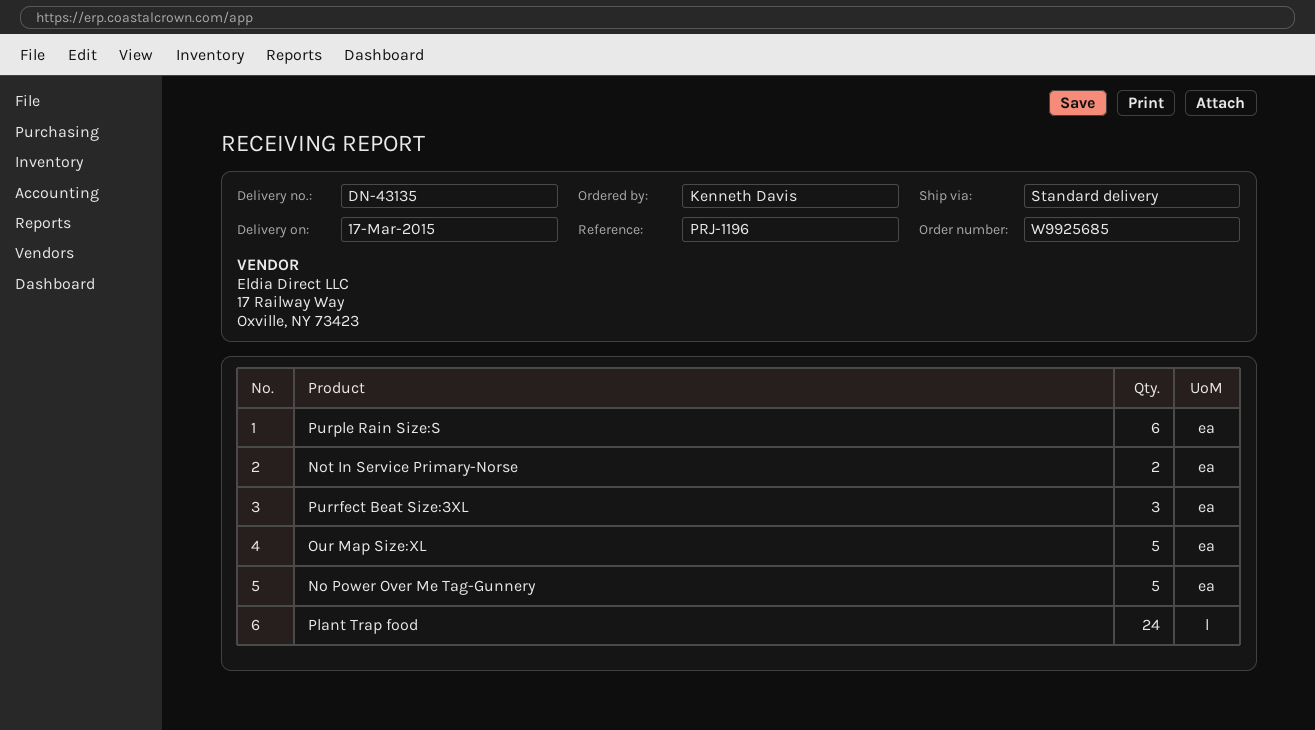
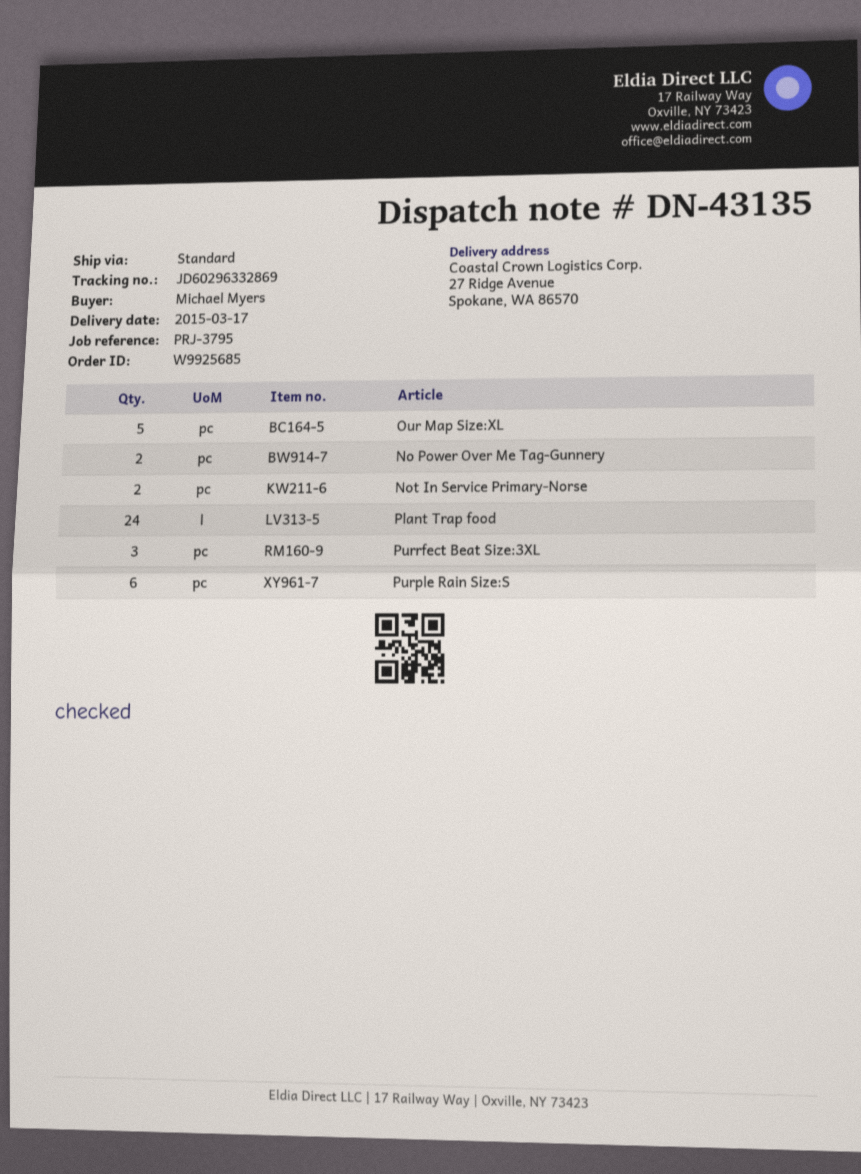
reference: PRJ-1196 -> PRJ-3795
ordered by: Kenneth Davis -> Michael Myers
No Power Over Me Tag-Gunnery: 5 -> 2

